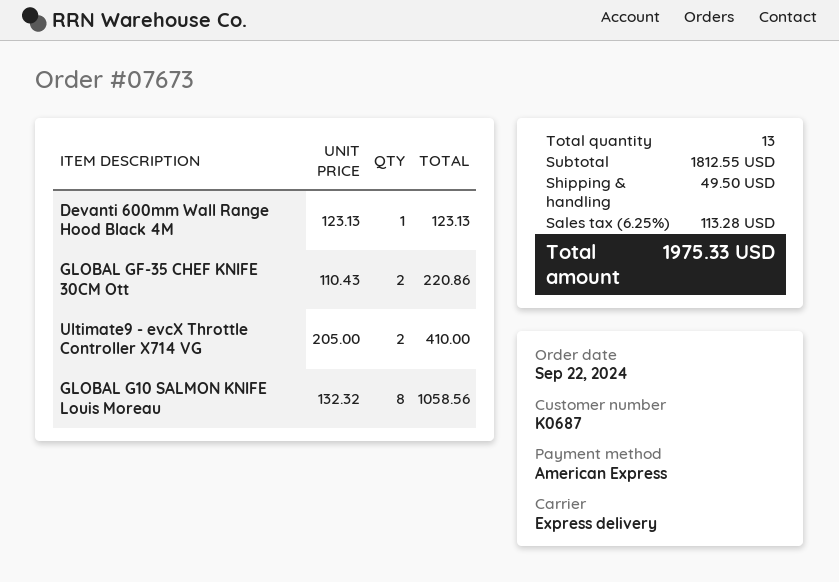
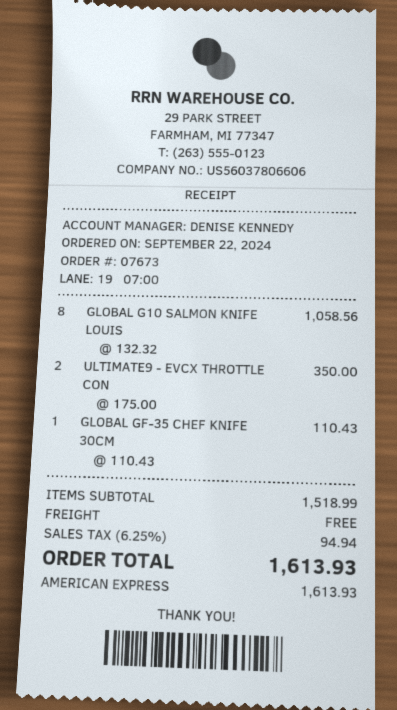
Devanti 600mm Wall Range Hood Black 4M: 1 x 123.13 = 123.13 -> none
GLOBAL GF-35 CHEF KNIFE 30CM Ott: 2 x 110.43 = 220.86 -> 1 x 110.43 = 110.43
Ultimate9 - evcX Throttle Controller X714 VG: 2 x 205.00 = 410.00 -> 2 x 175.00 = 350.00
subtotal: 1812.55 -> 1518.99
shipping: 49.50 -> 0.00
tax: 6.25% = 113.28 -> 6.25% = 94.94
total: 1975.33 -> 1613.93

